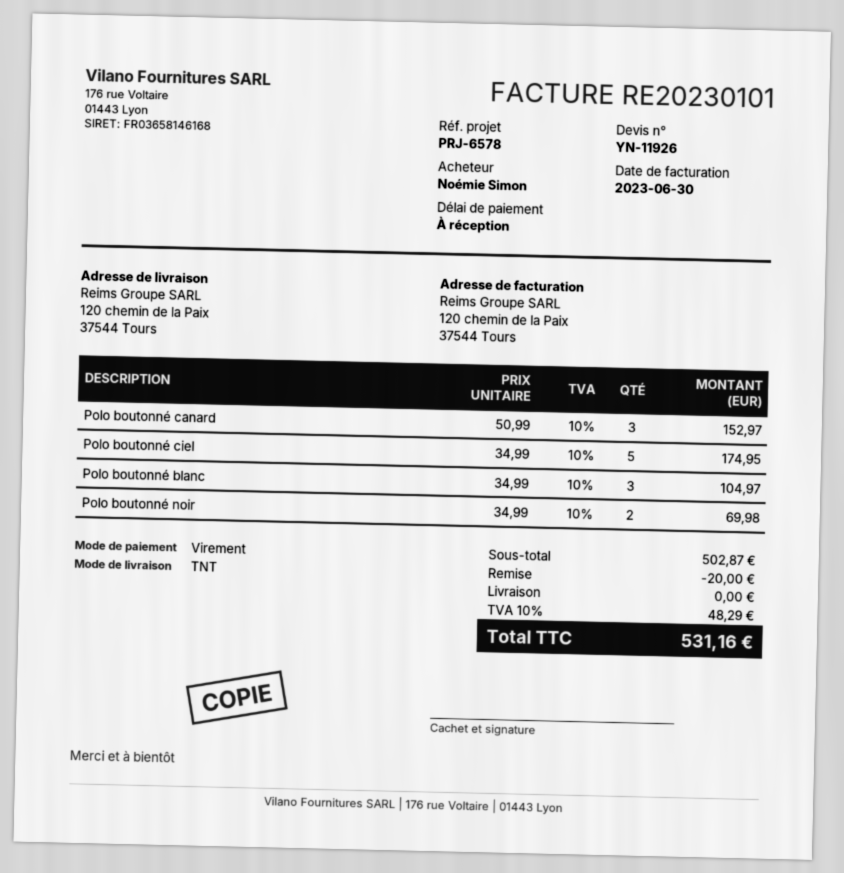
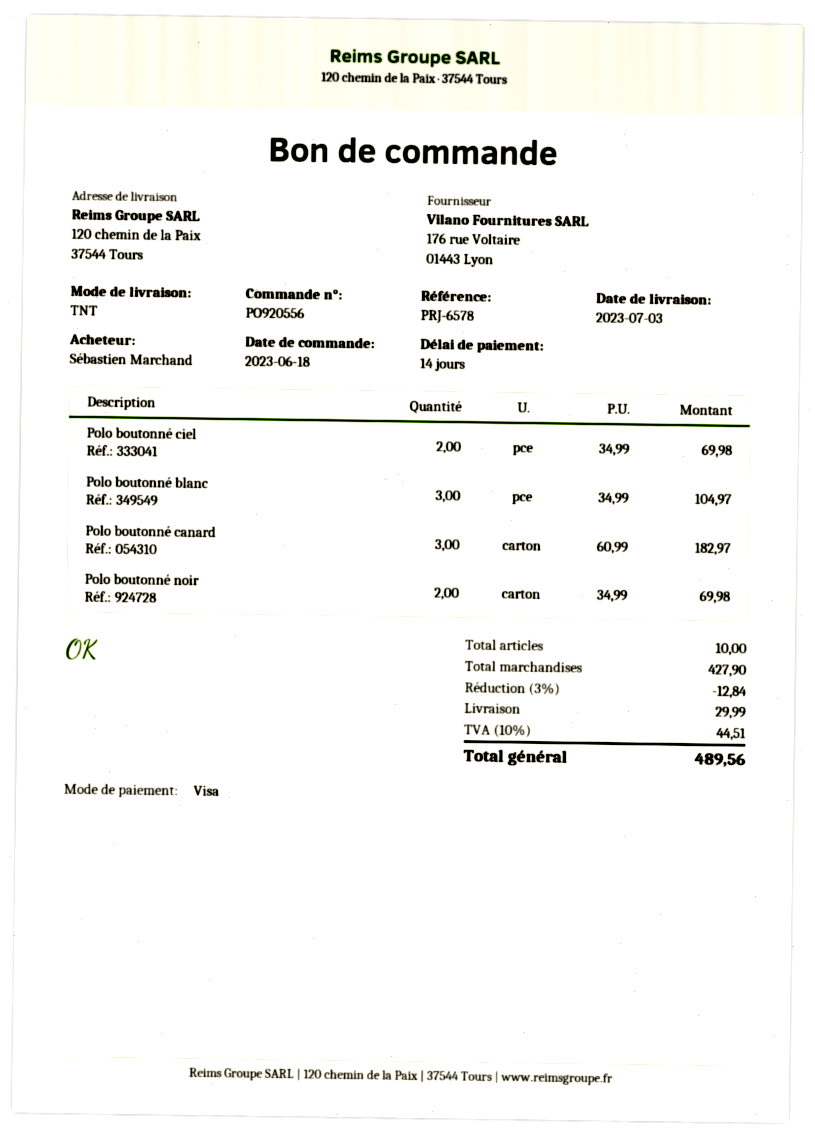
payment terms: on receipt -> 14 days
ordered by: Noémie Simon -> Sébastien Marchand
payment method: bank transfer -> Visa
Polo boutonné canard: 3 x 50.99 = 152.97 -> 3 x 60.99 = 182.97
Polo boutonné ciel: 5 x 34.99 = 174.95 -> 2 x 34.99 = 69.98
subtotal: 502.87 -> 427.90
discount: 20.00 -> 12.84
shipping: 0.00 -> 29.99
tax: 10% = 48.29 -> 10% = 44.51
total: 531.16 -> 489.56

